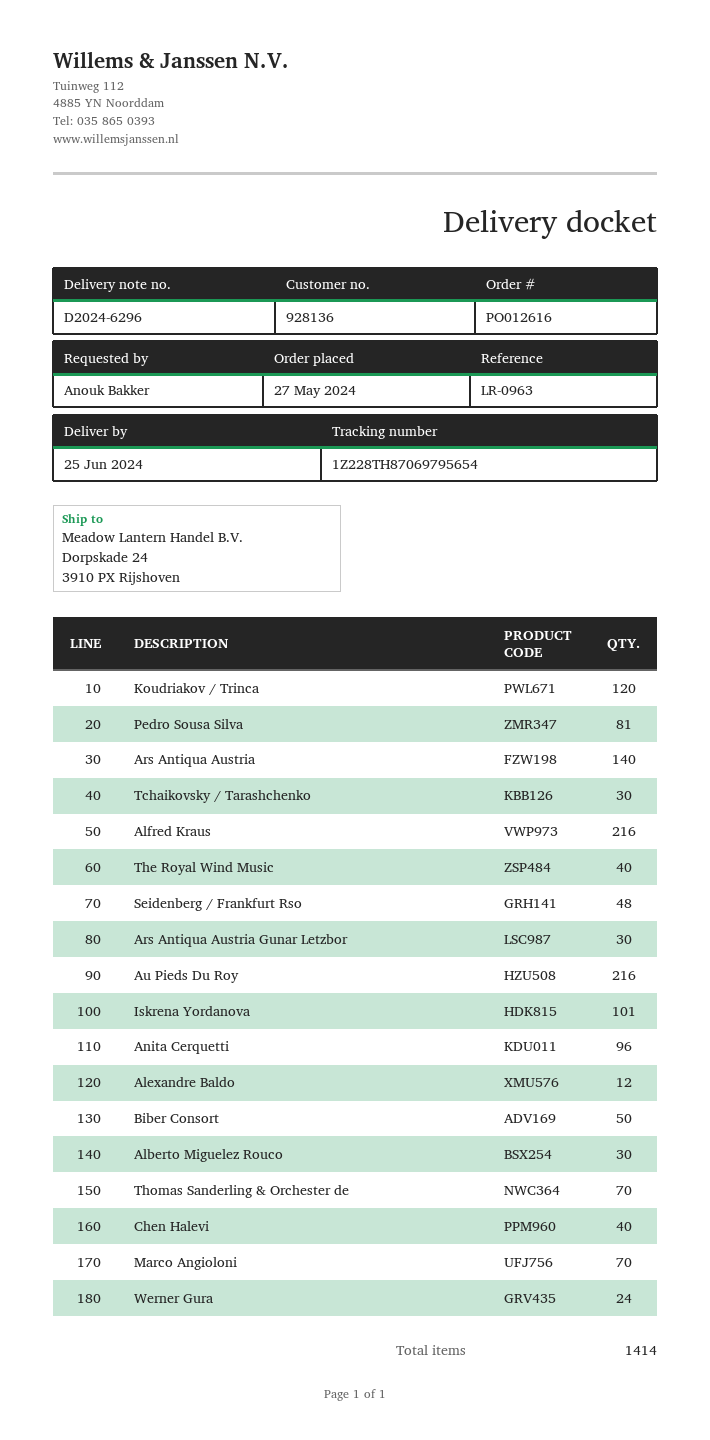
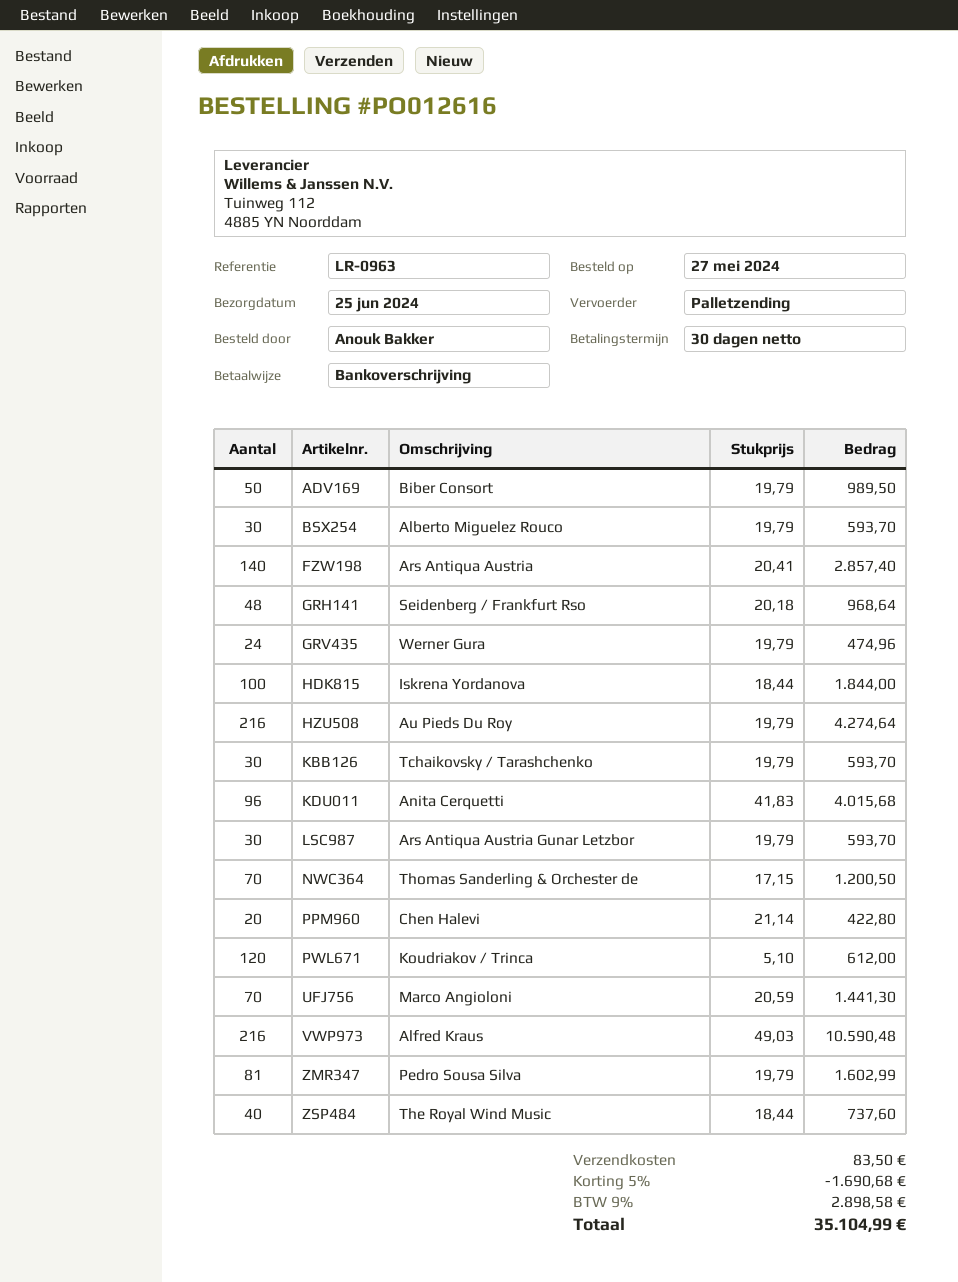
Iskrena Yordanova: 101 -> 100
Alexandre Baldo: 12 -> none
Chen Halevi: 40 -> 20

